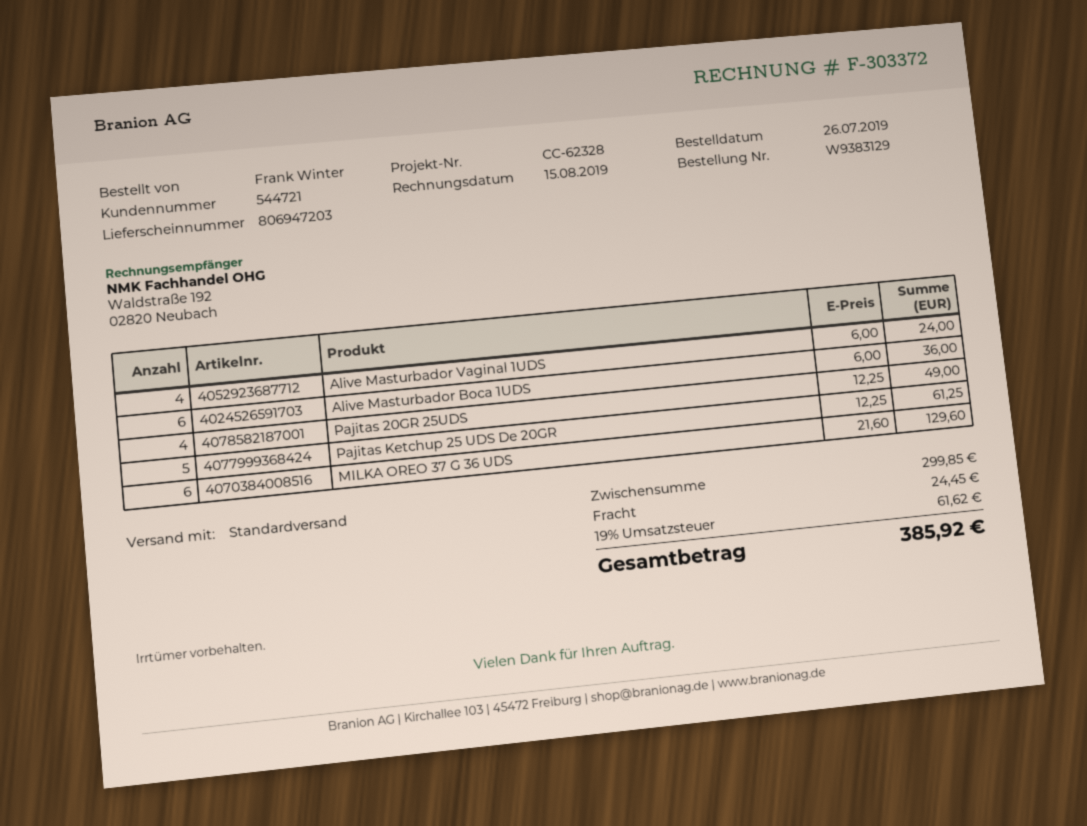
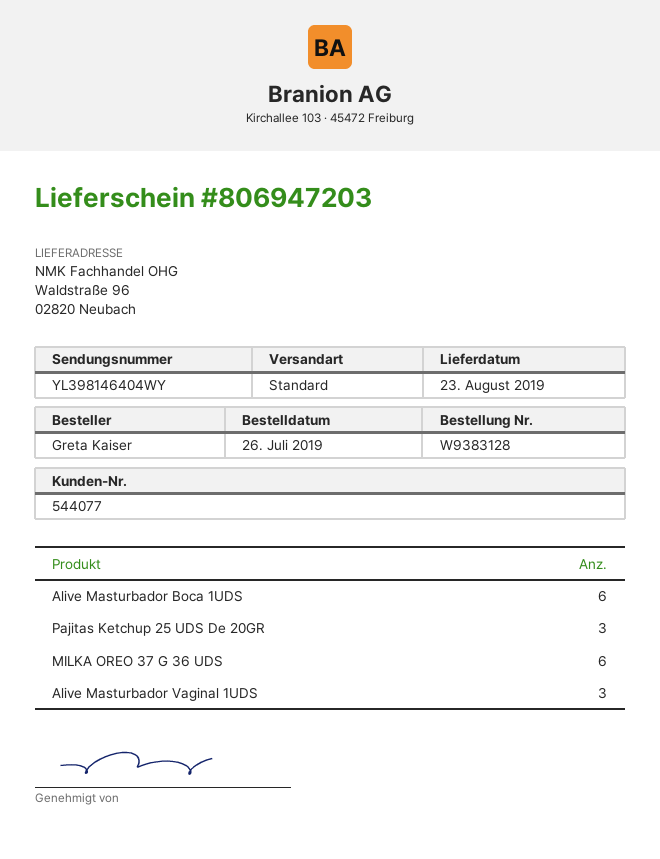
order number: W9383129 -> W9383128
customer number: 544721 -> 544077
ordered by: Frank Winter -> Greta Kaiser
Alive Masturbador Vaginal 1UDS: 4 -> 3
Pajitas 20GR 25UDS: 4 -> none
Pajitas Ketchup 25 UDS De 20GR: 5 -> 3

